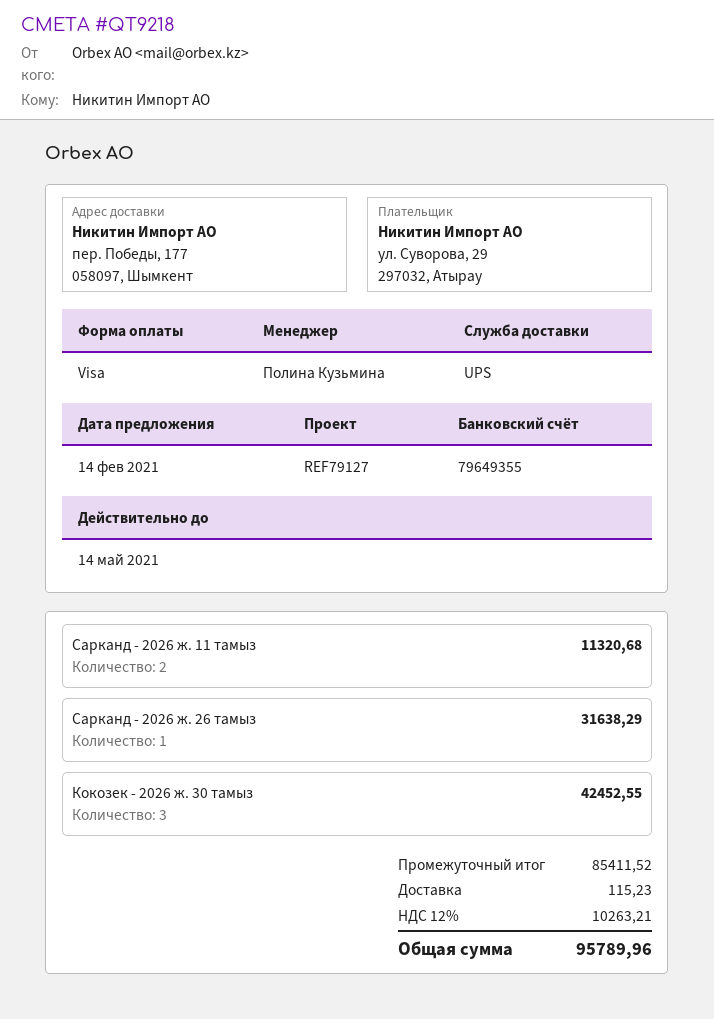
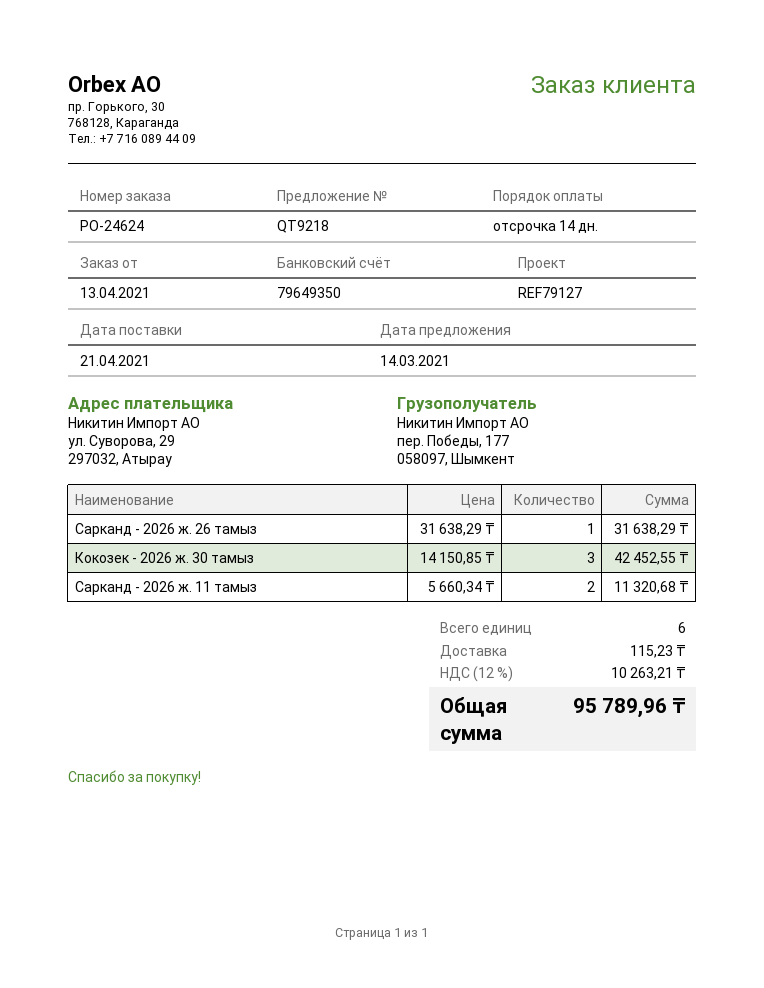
quote date: 2021-02-14 -> 2021-03-14
bank account: 79649355 -> 79649350

